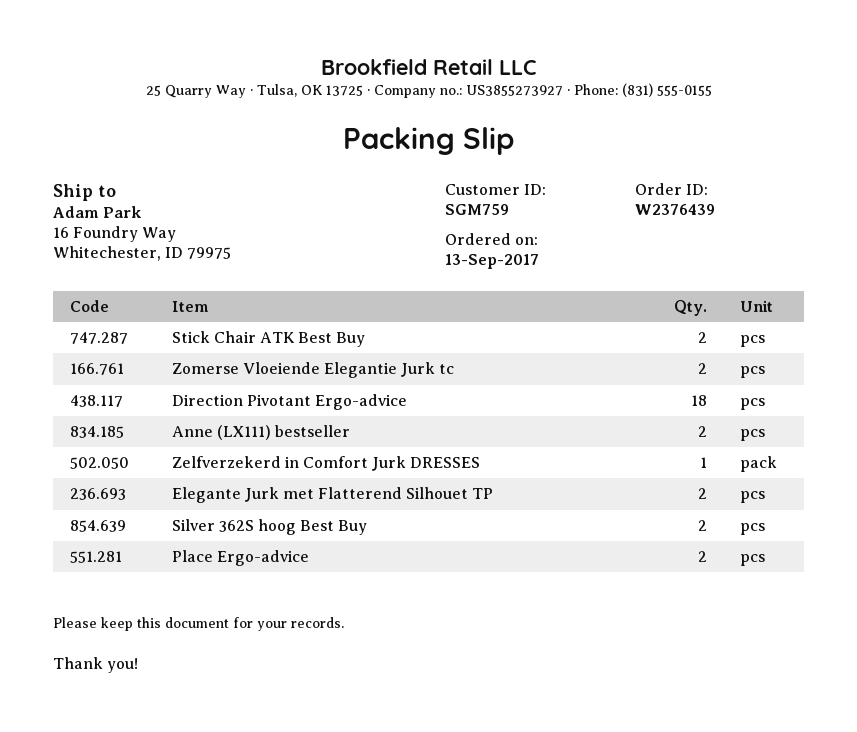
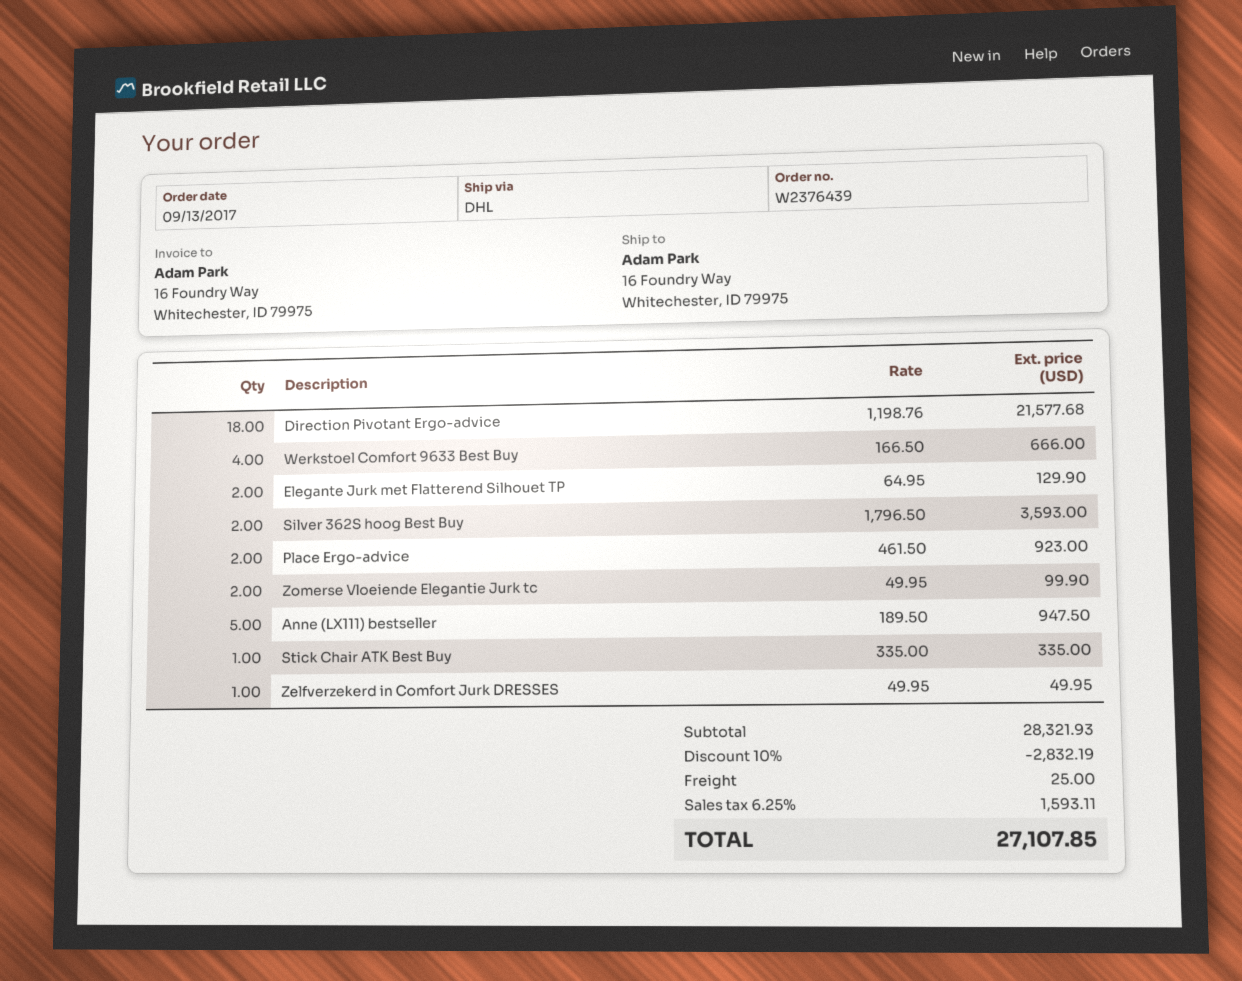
Stick Chair ATK Best Buy: 2 -> 1
Anne (LX111) bestseller: 2 -> 5
Werkstoel Comfort 9633 Best Buy: none -> 4

